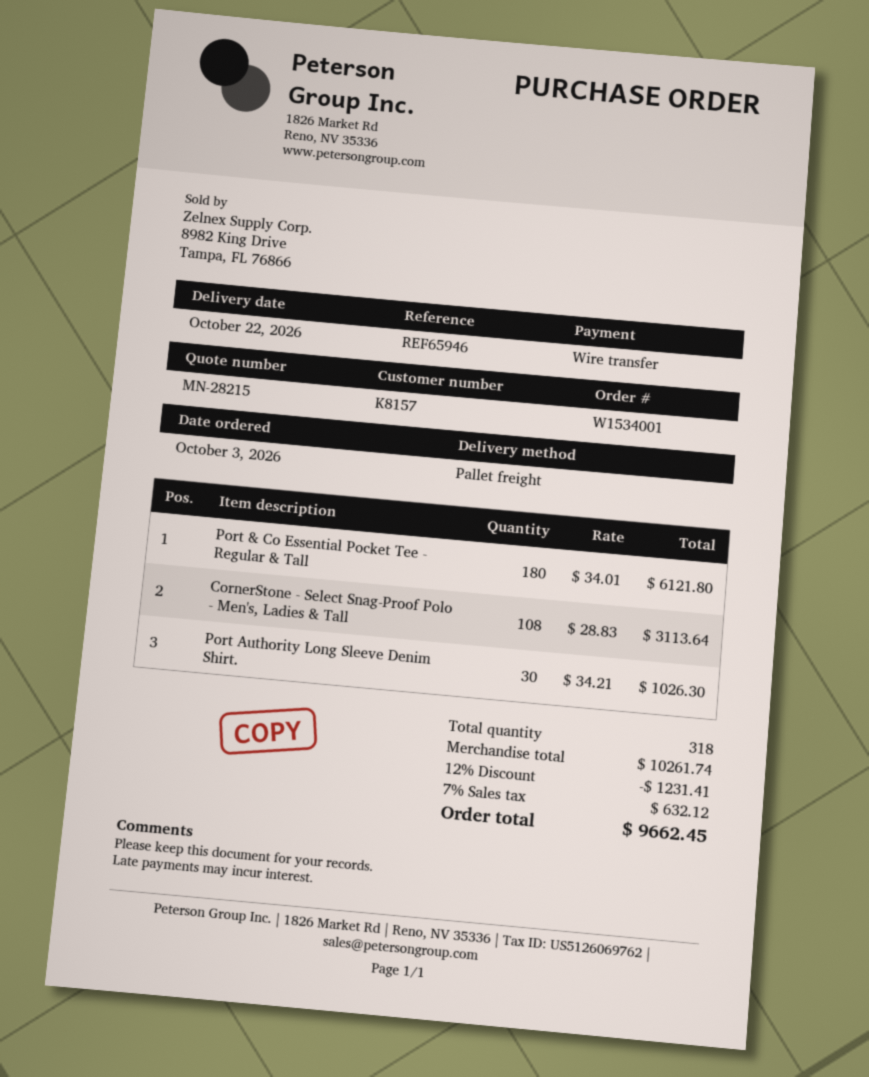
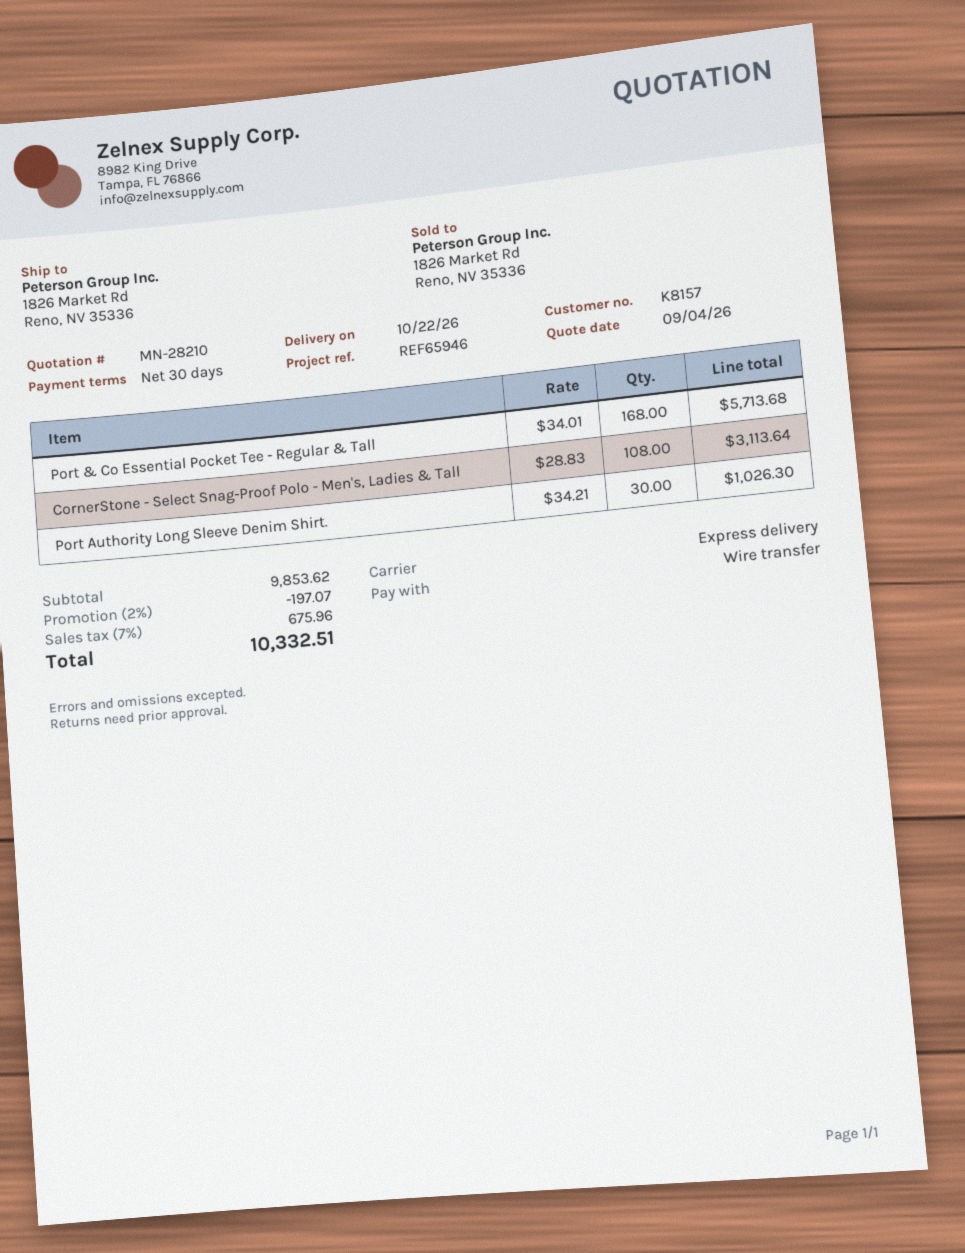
quote number: MN-28215 -> MN-28210
shipping method: pallet freight -> express
Port & Co Essential Pocket Tee - Regular & Tall: 180 x 34.01 = 6121.80 -> 168 x 34.01 = 5713.68
subtotal: 10261.74 -> 9853.62
discount: 12% = 1231.41 -> 2% = 197.07
tax: 7% = 632.12 -> 7% = 675.96
total: 9662.45 -> 10332.51

